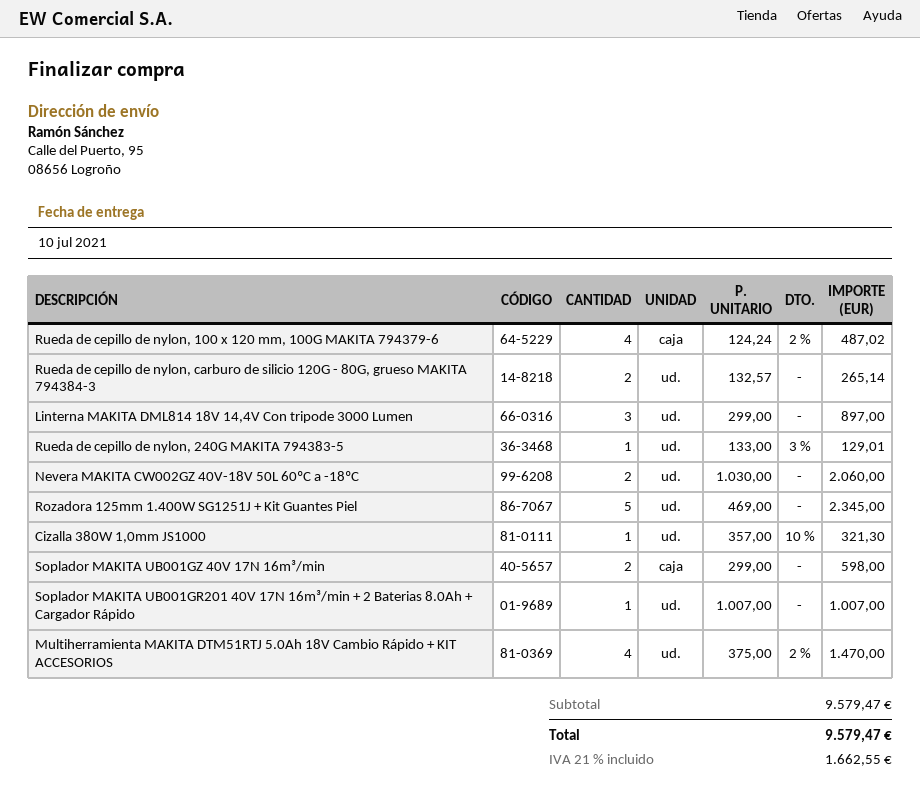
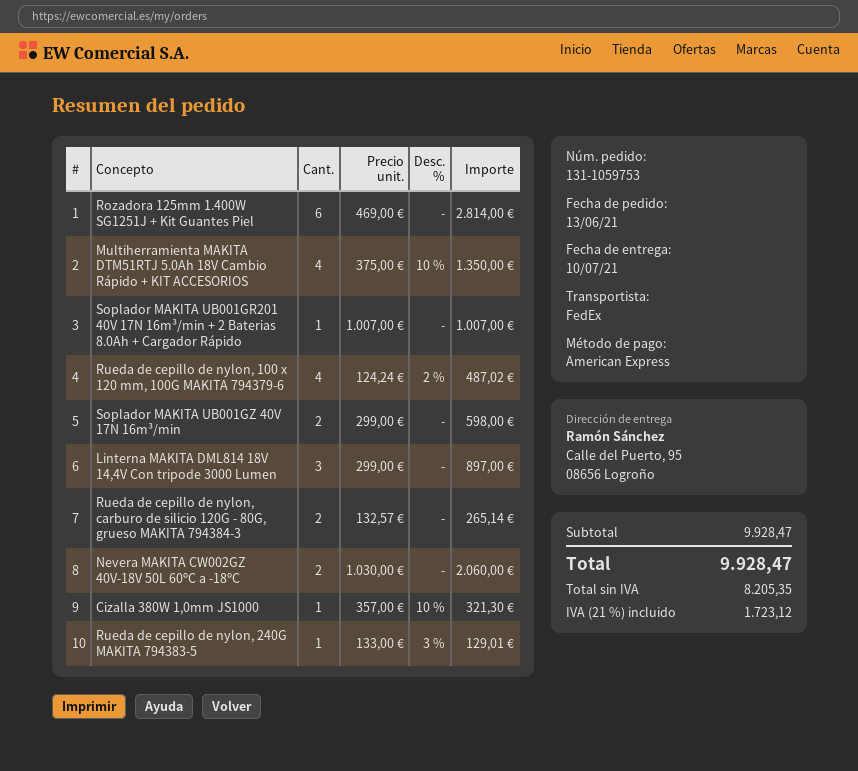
Rozadora 125mm 1.400W SG1251J + Kit Guantes Piel: 5 x 469.00 = 2345.00 -> 6 x 469.00 = 2814.00
Multiherramienta MAKITA DTM51RTJ 5.0Ah 18V Cambio Rápido + KIT ACCESORIOS: 4 x 375.00 - 2% = 1470.00 -> 4 x 375.00 - 10% = 1350.00
subtotal: 9579.47 -> 9928.47
tax: 21% = 1662.55 -> 21% = 1723.12
total: 9579.47 -> 9928.47

